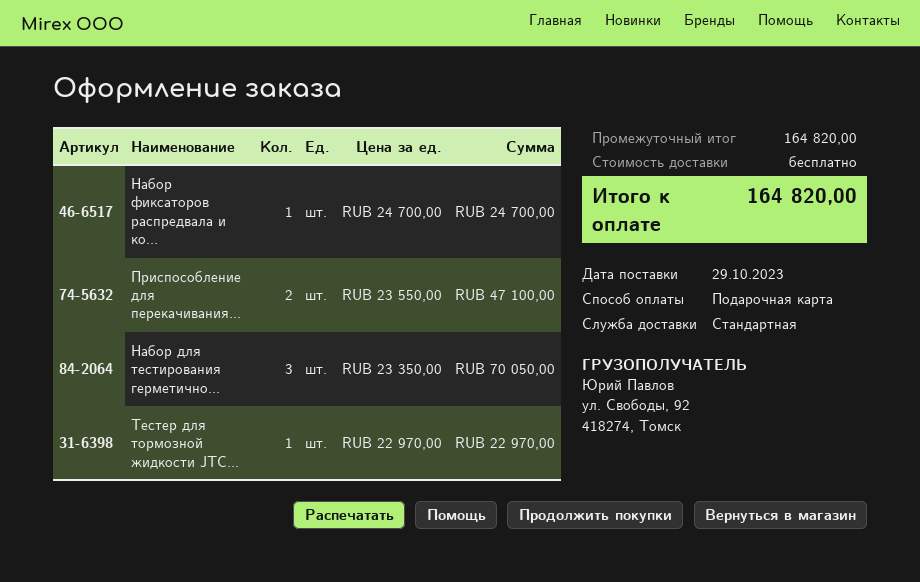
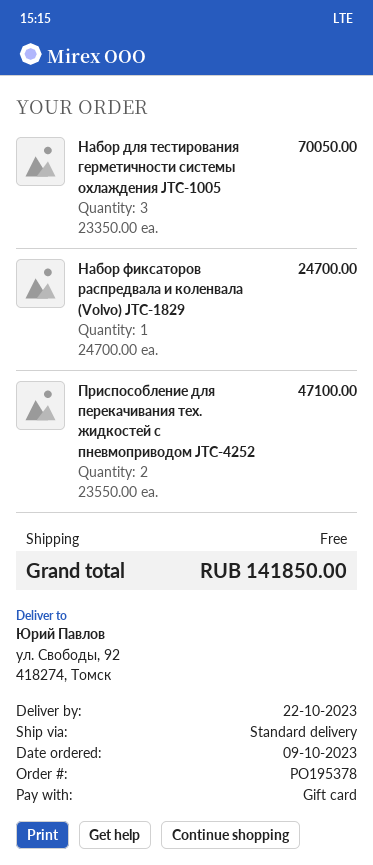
delivery date: 2023-10-29 -> 2023-10-22
Тестер для тормозной жидкости JTC...: 1 x 22970.00 = 22970.00 -> none
total: 164820.00 -> 141850.00

